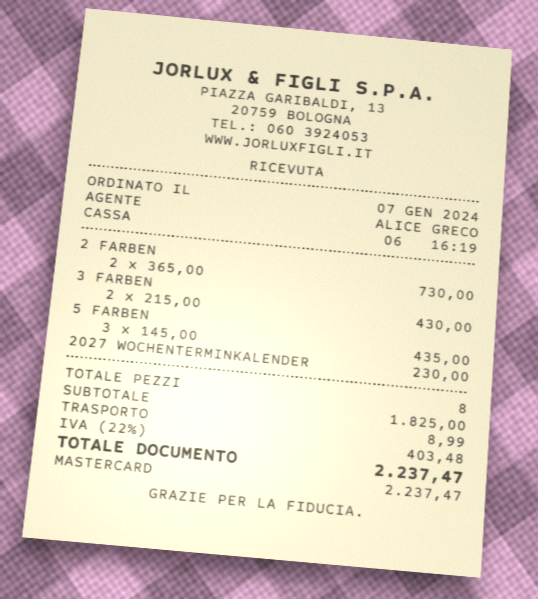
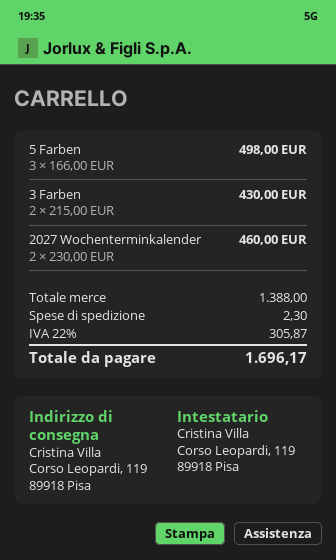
2 FARBEN: 2 x 365.00 = 730.00 -> none
5 FARBEN: 3 x 145.00 = 435.00 -> 3 x 166.00 = 498.00
2027 WOCHENTERMINKALENDER: 1 x 230.00 = 230.00 -> 2 x 230.00 = 460.00
subtotal: 1825.00 -> 1388.00
shipping: 8.99 -> 2.30
tax: 22% = 403.48 -> 22% = 305.87
total: 2237.47 -> 1696.17

